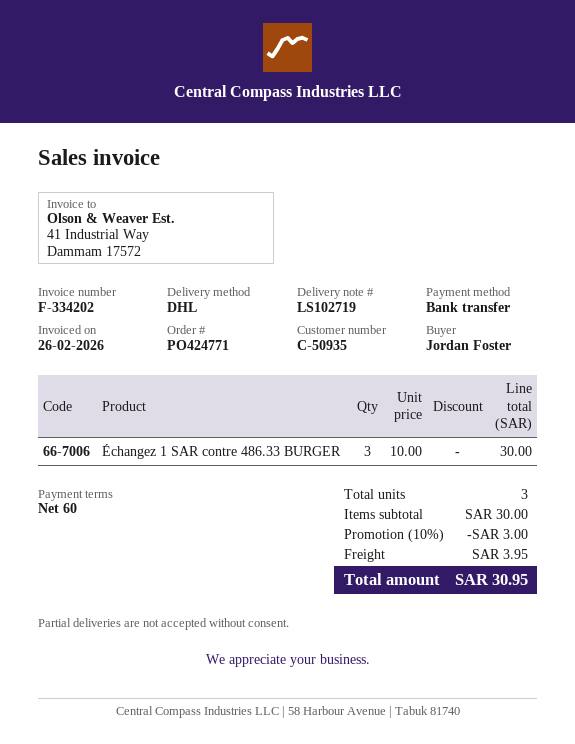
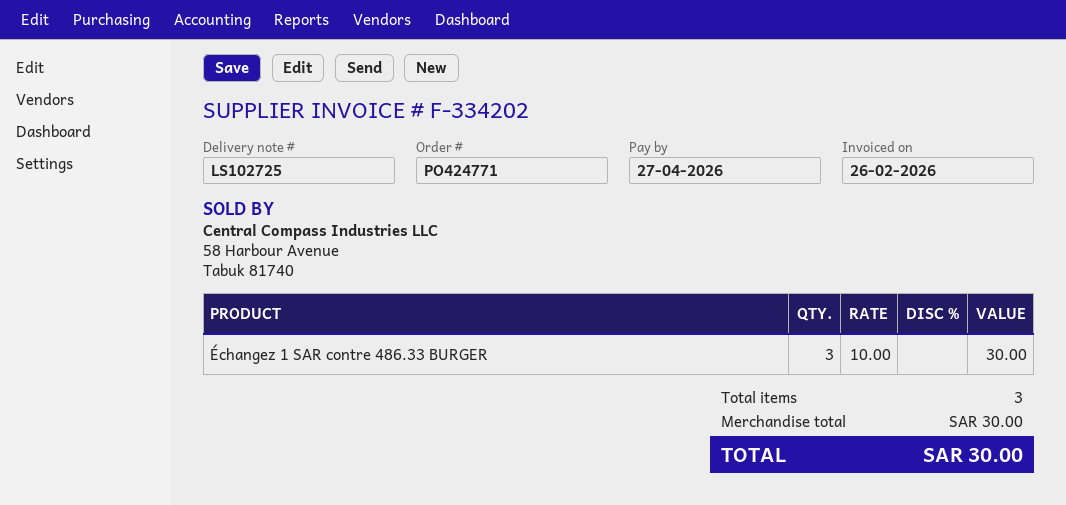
delivery note number: LS102719 -> LS102725
discount: 10% = 3.00 -> none
shipping: 3.95 -> none
total: 30.95 -> 30.00

